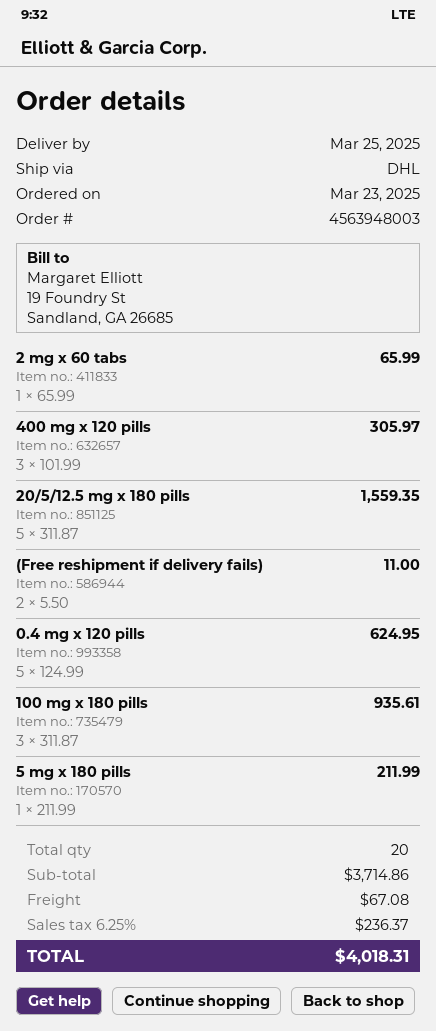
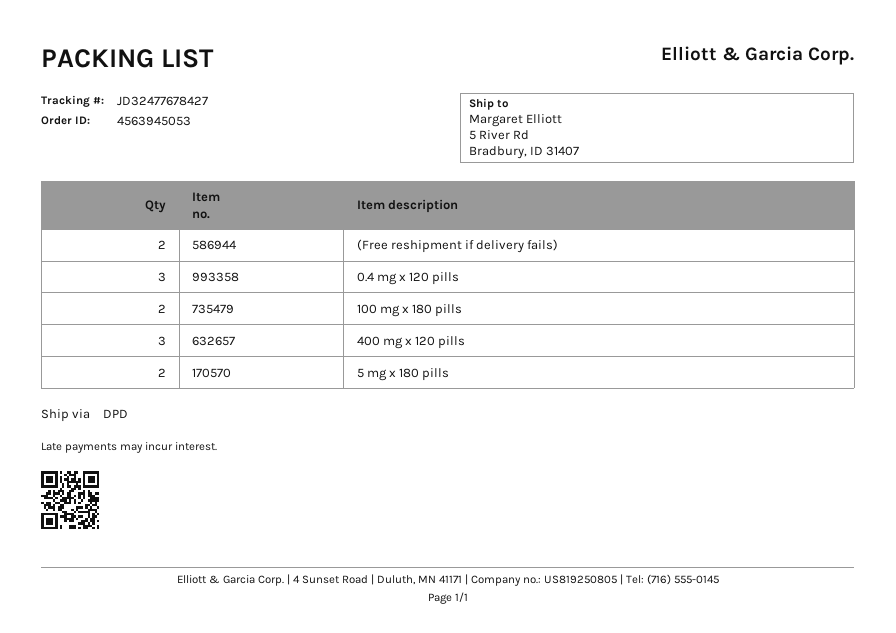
order number: 4563948003 -> 4563945053
shipping method: DHL -> DPD
2 mg x 60 tabs: 1 -> none
20/5/12.5 mg x 180 pills: 5 -> none
0.4 mg x 120 pills: 5 -> 3
100 mg x 180 pills: 3 -> 2
5 mg x 180 pills: 1 -> 2

